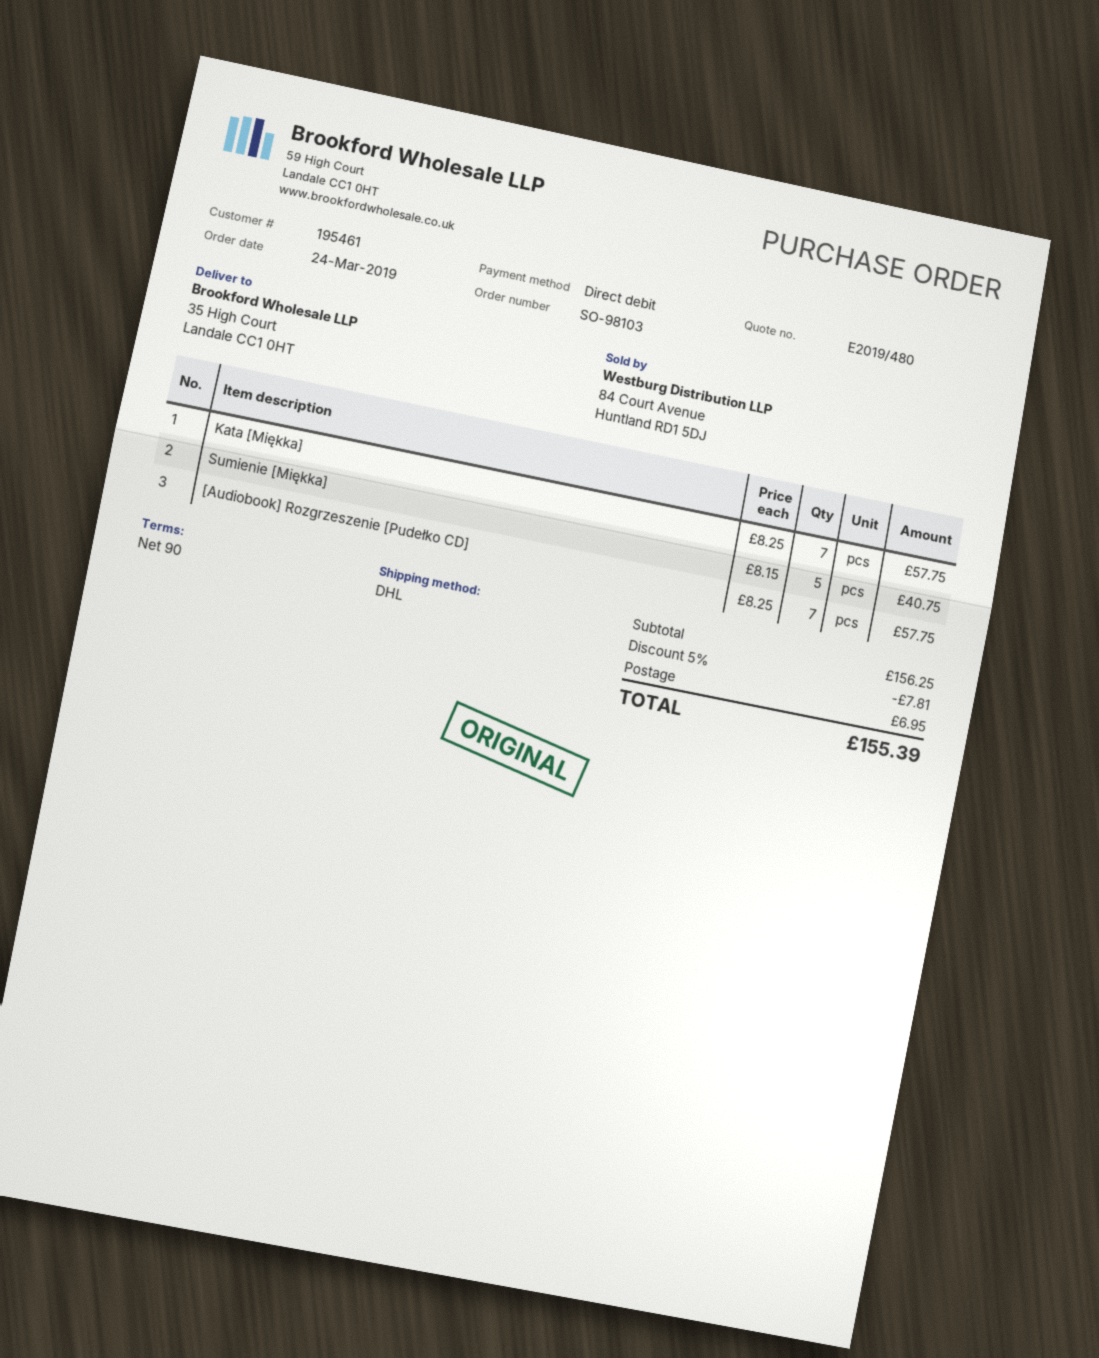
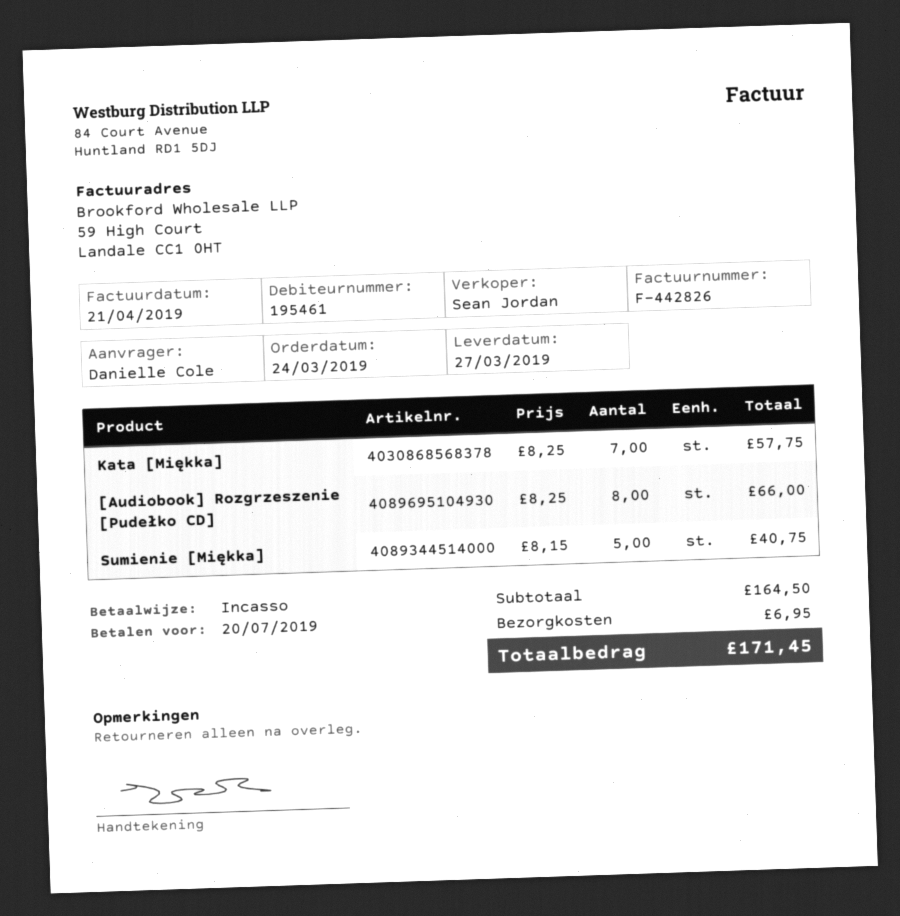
[Audiobook] Rozgrzeszenie [Pudełko CD]: 7 x 8.25 = 57.75 -> 8 x 8.25 = 66.00
subtotal: 156.25 -> 164.50
discount: 5% = 7.81 -> none
total: 155.39 -> 171.45

